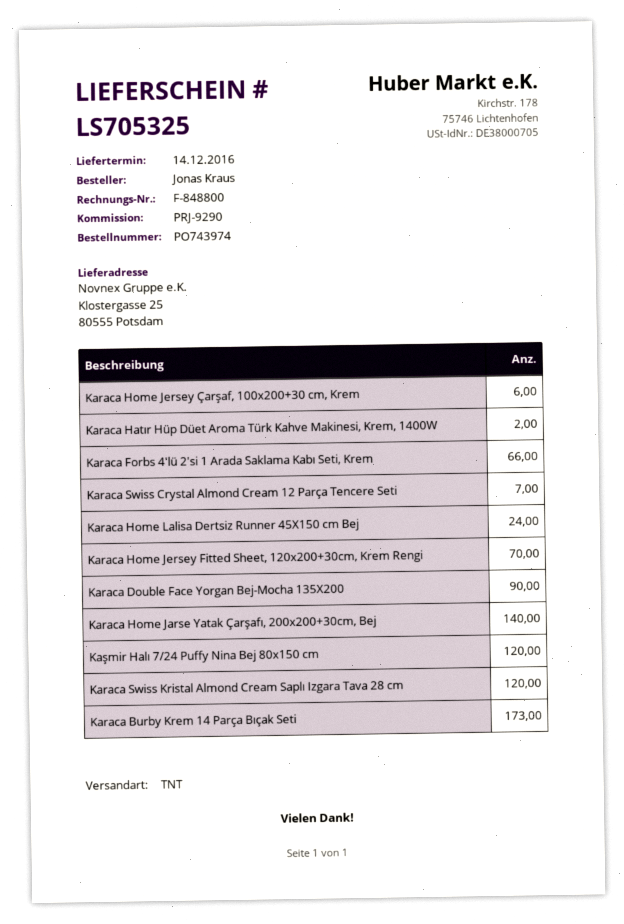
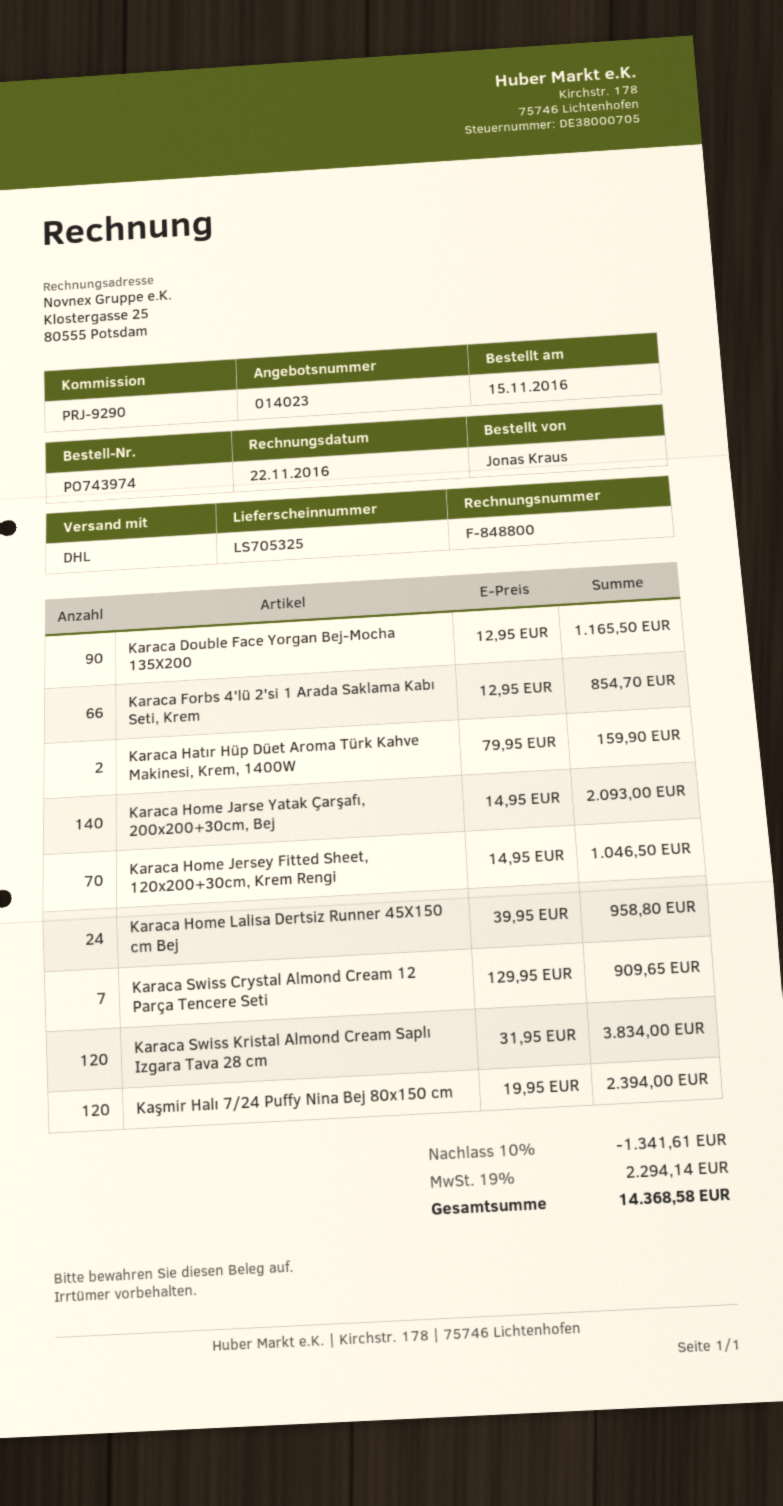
shipping method: TNT -> DHL
Karaca Home Jersey Çarşaf, 100x200+30 cm, Krem: 6 -> none
Karaca Burby Krem 14 Parça Bıçak Seti: 173 -> none

